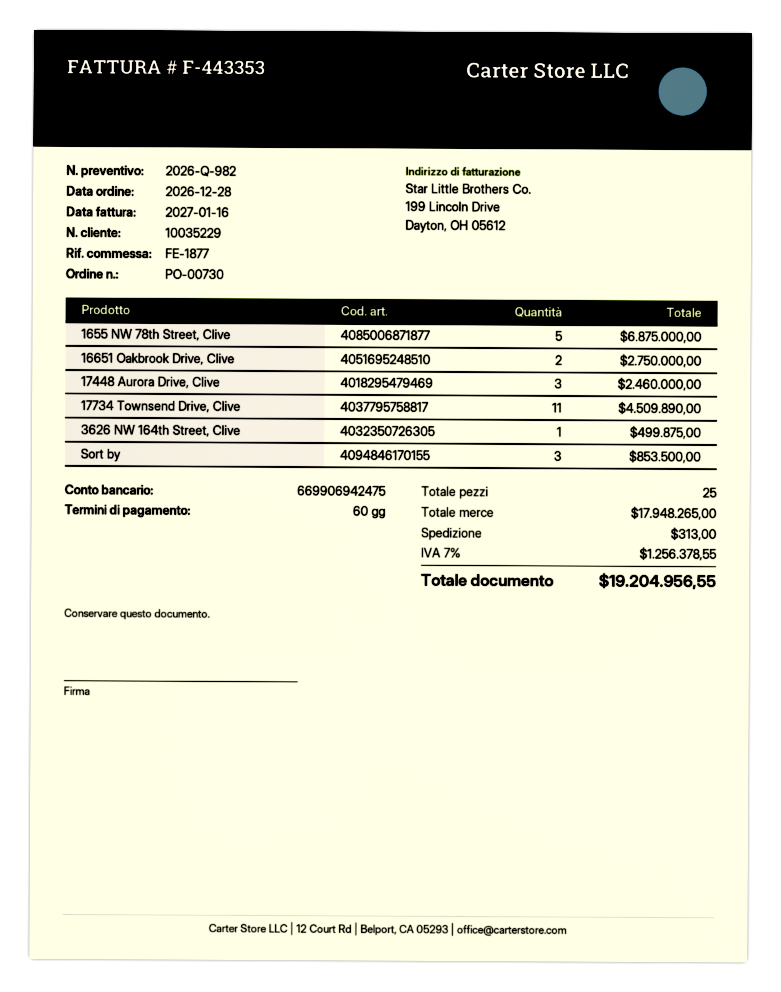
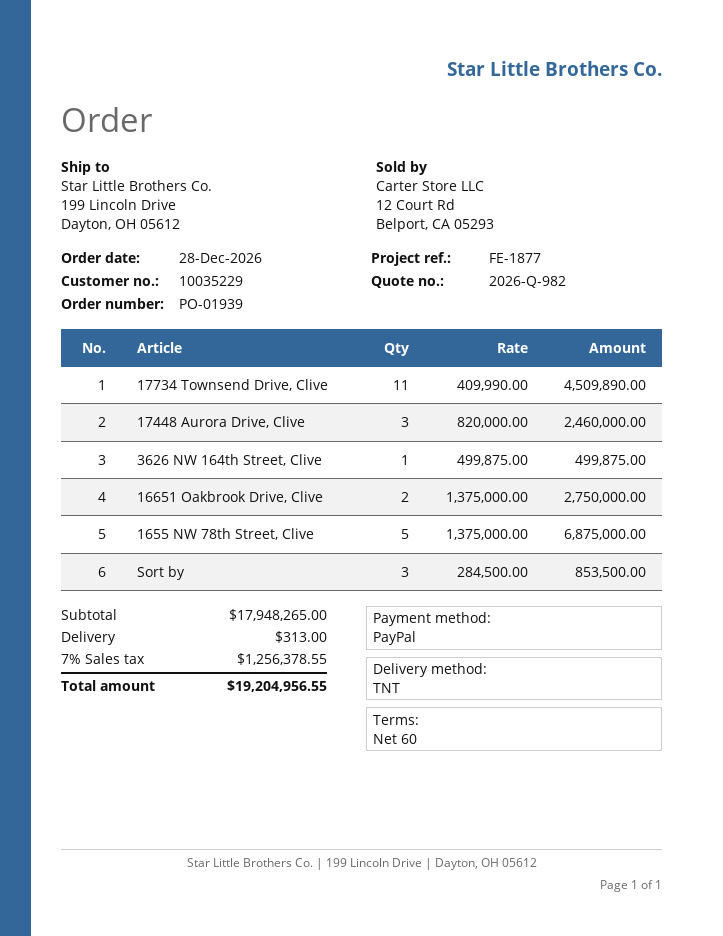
order number: PO-00730 -> PO-01939

